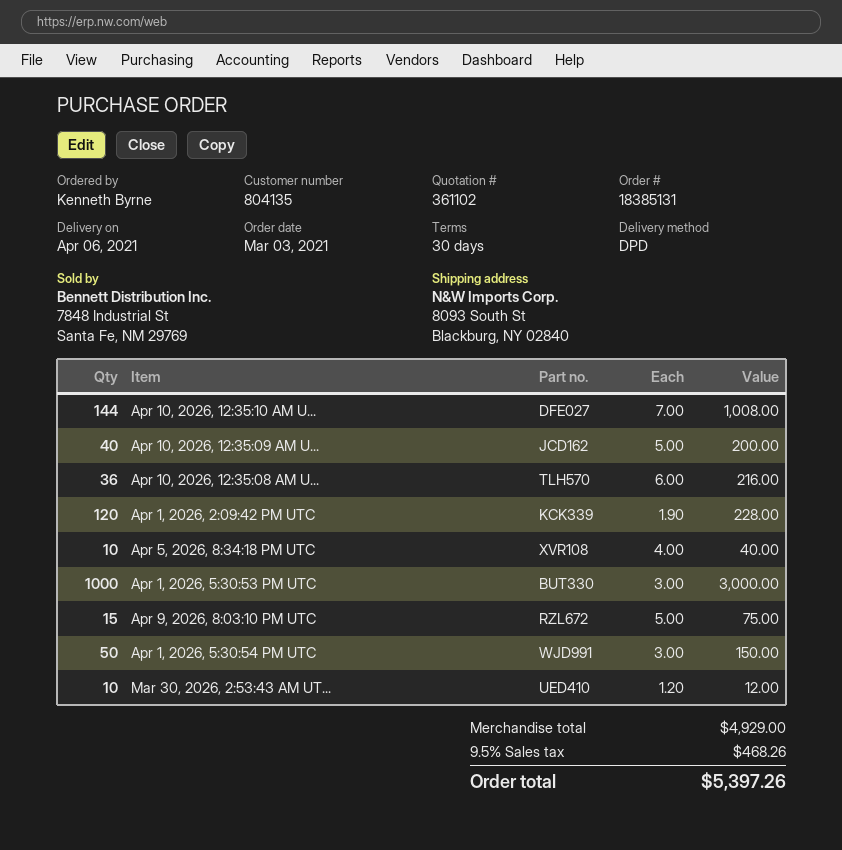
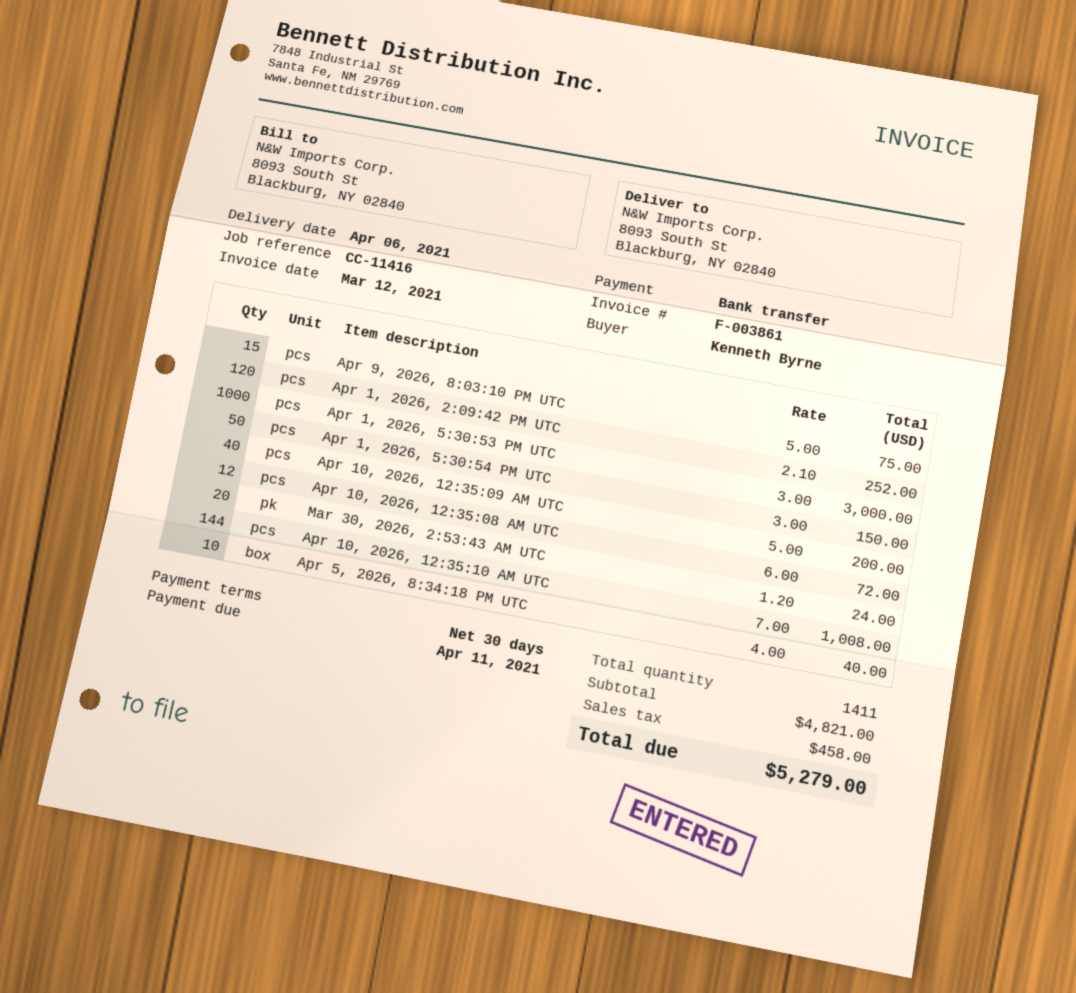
Apr 10, 2026, 12:35:08 AM U...: 36 x 6.00 = 216.00 -> 12 x 6.00 = 72.00
Apr 1, 2026, 2:09:42 PM UTC: 120 x 1.90 = 228.00 -> 120 x 2.10 = 252.00
Mar 30, 2026, 2:53:43 AM UT...: 10 x 1.20 = 12.00 -> 20 x 1.20 = 24.00
subtotal: 4929.00 -> 4821.00
tax: 468.26 -> 458.00
total: 5397.26 -> 5279.00

